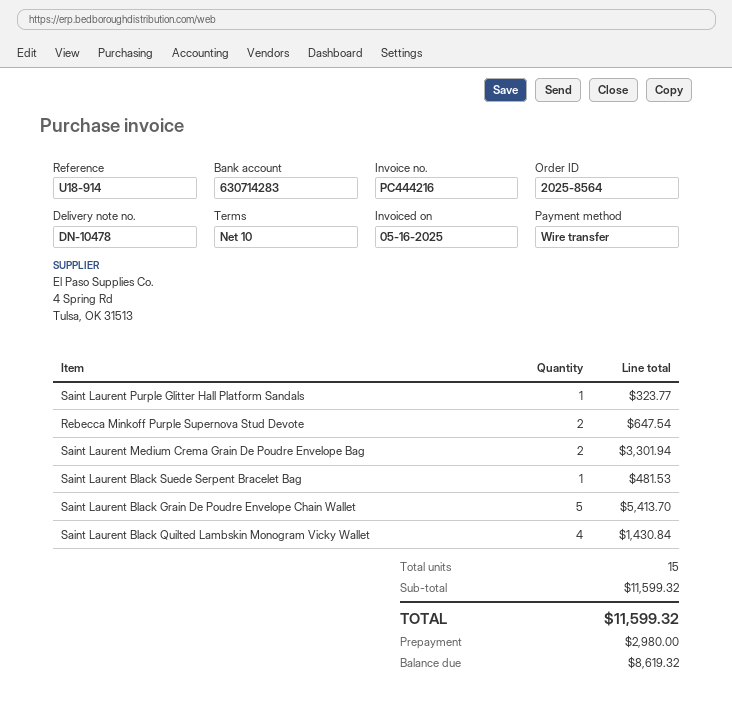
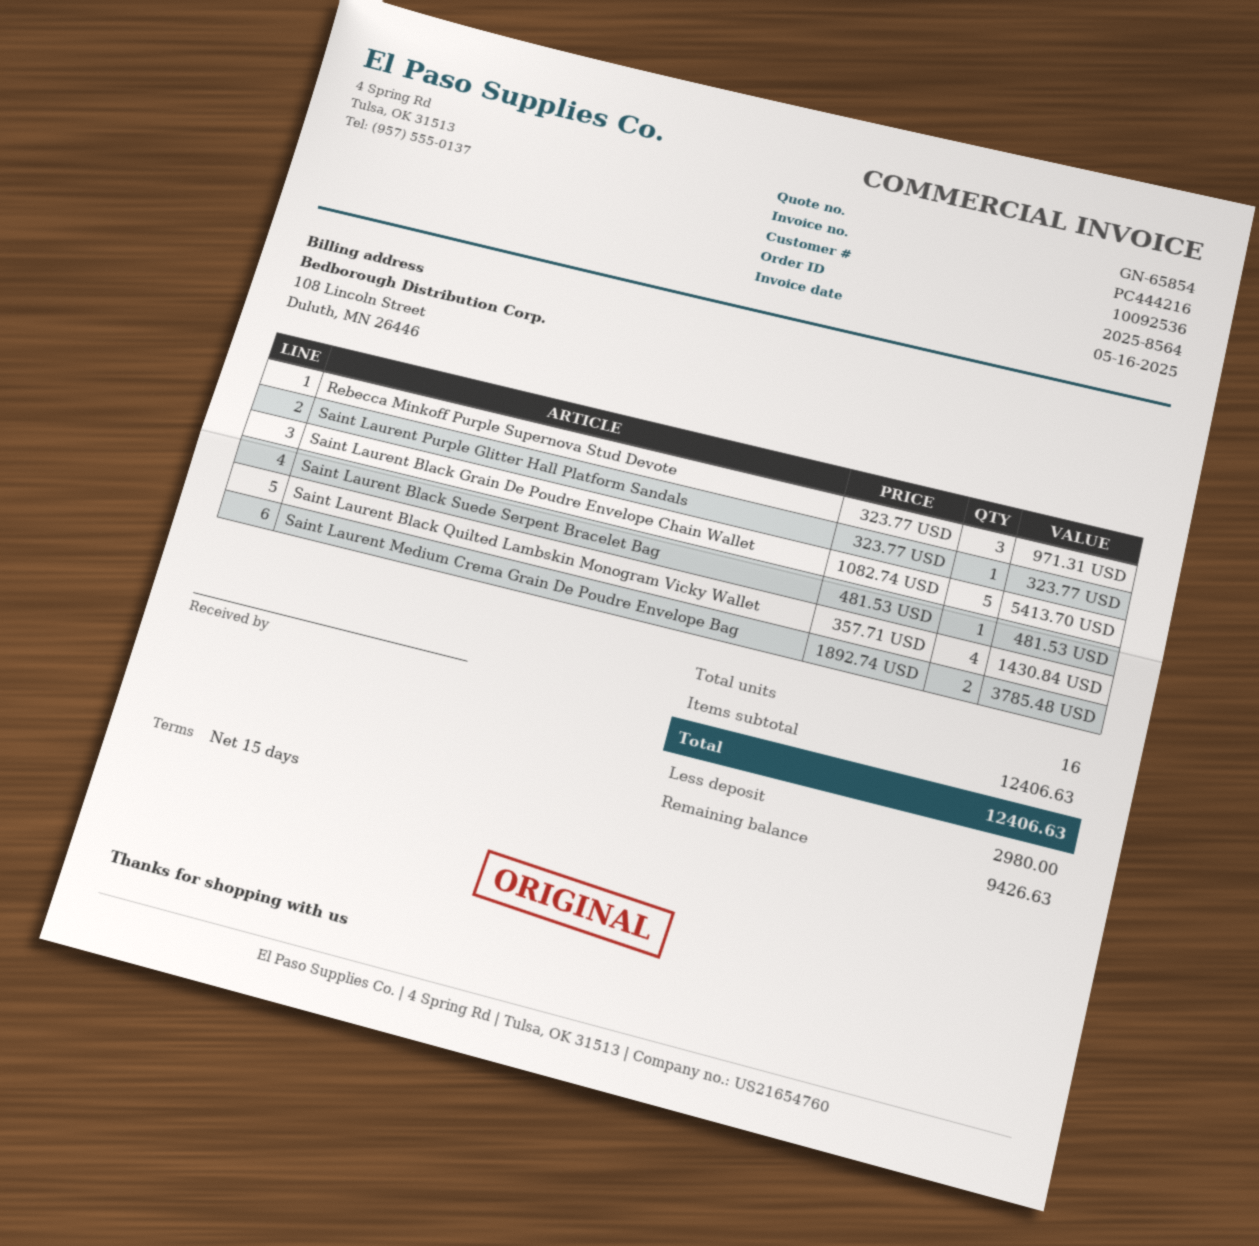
payment terms: 10 days -> 15 days
Rebecca Minkoff Purple Supernova Stud Devote: 2 for 647.54 -> 3 for 971.31
Saint Laurent Medium Crema Grain De Poudre Envelope Bag: 2 for 3301.94 -> 2 for 3785.48
total quantity: 15 -> 16
subtotal: 11599.32 -> 12406.63
total: 11599.32 -> 12406.63
balance: 8619.32 -> 9426.63

